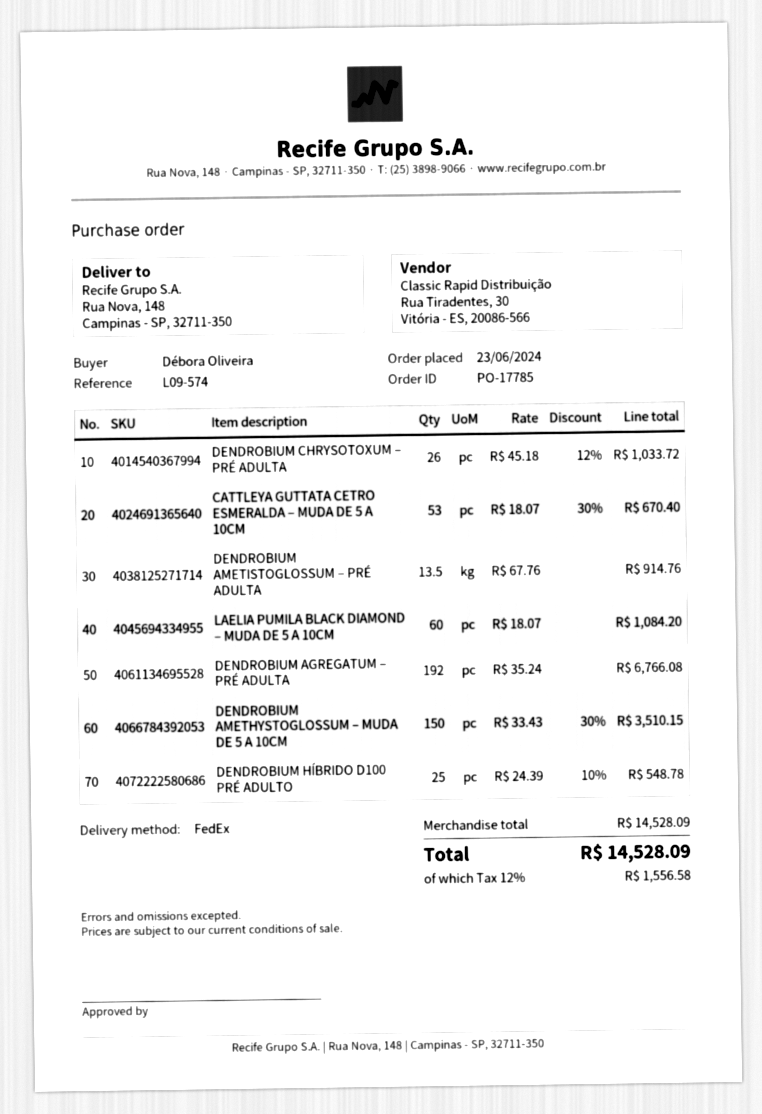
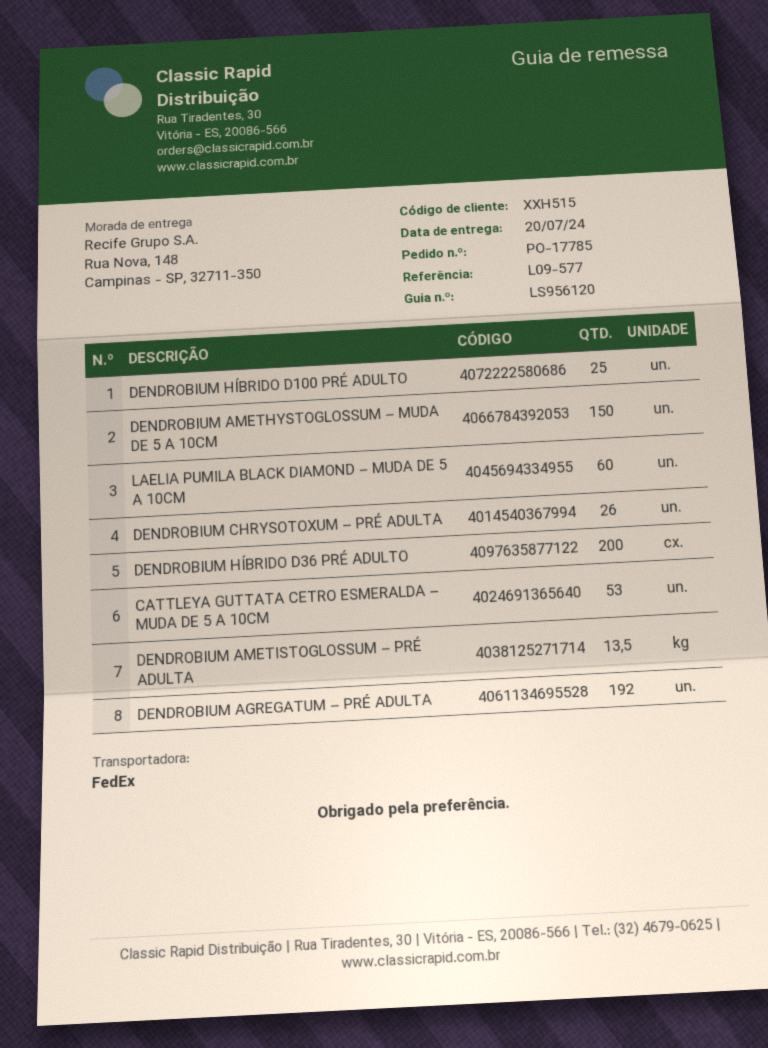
reference: L09-574 -> L09-577
DENDROBIUM HÍBRIDO D36 PRÉ ADULTO: none -> 200

